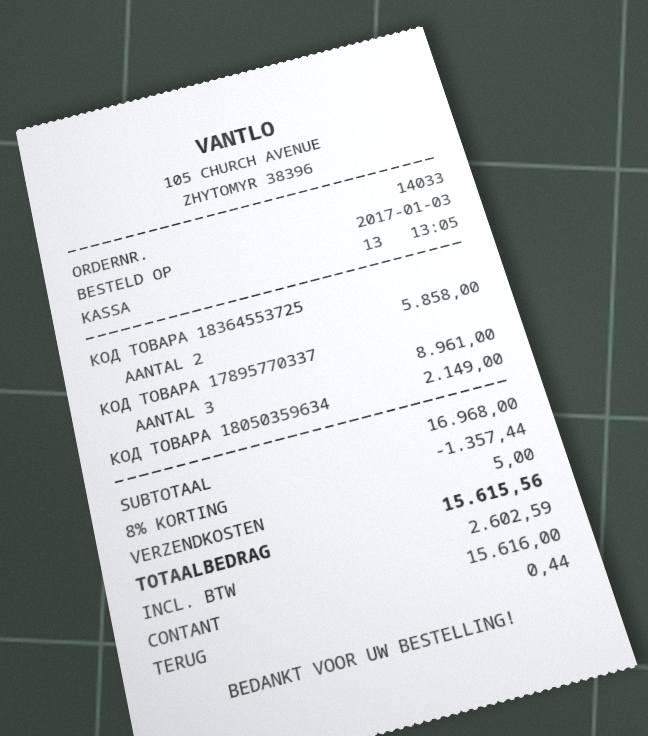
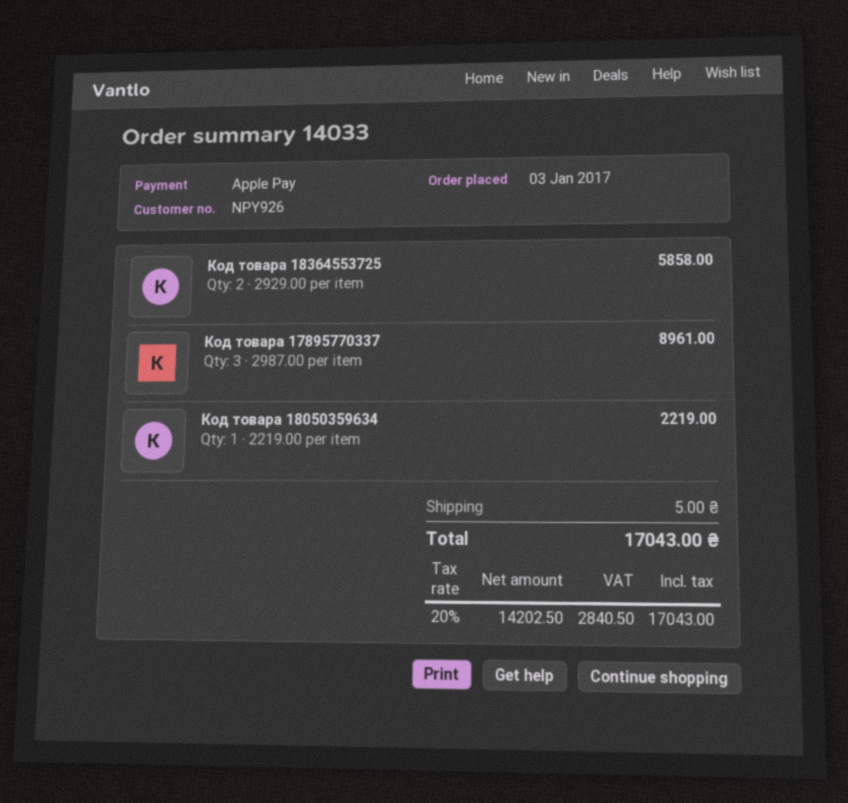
payment method: cash -> Apple Pay
КОД ТОВАРА 18050359634: 1 for 2149.00 -> 1 for 2219.00
discount: 8% = 1357.44 -> none
tax: 2602.59 -> 2840.50
total: 15615.56 -> 17043.00

